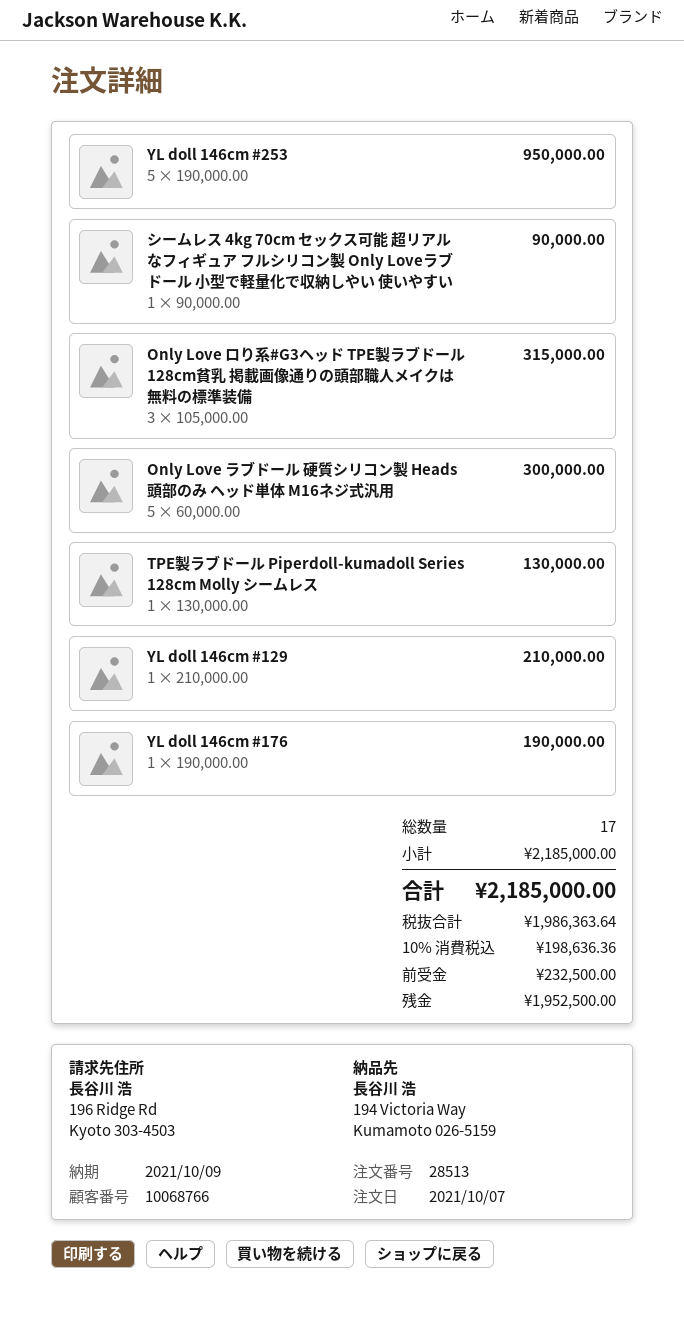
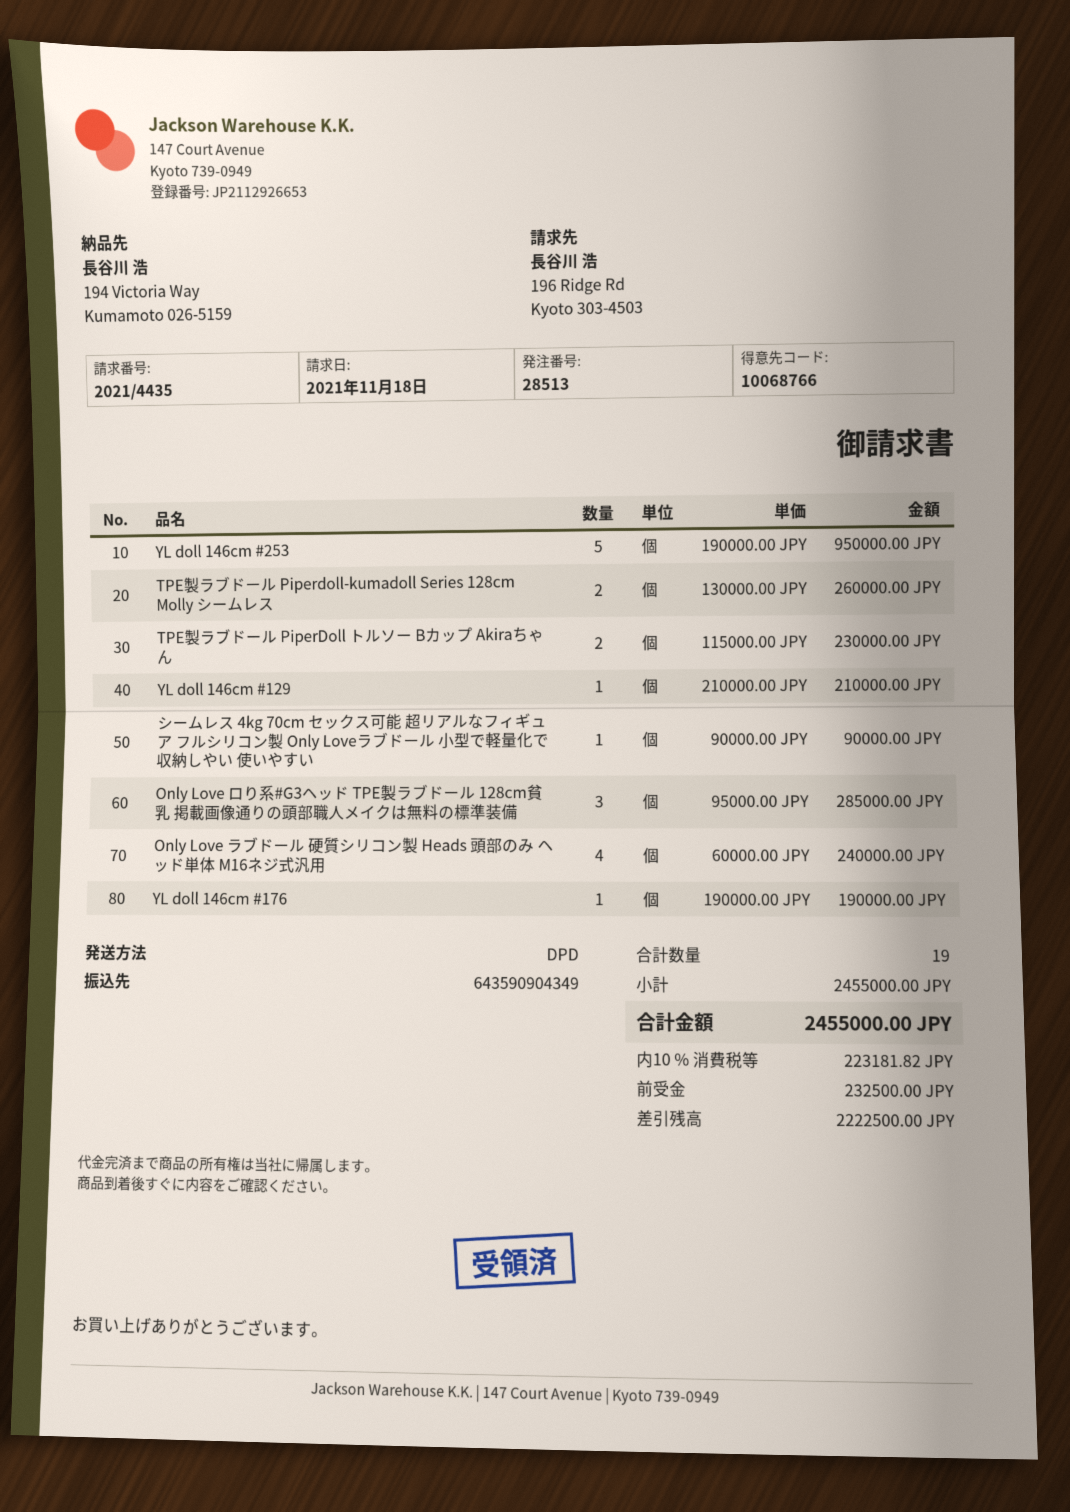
Only Love ロり系#G3ヘッド TPE製ラブドール 128cm貧乳 掲載画像通りの頭部職人メイクは無料の標準装備: 3 x 105000.00 = 315000.00 -> 3 x 95000.00 = 285000.00
Only Love ラブドール 硬質シリコン製 Heads 頭部のみ ヘッド単体 M16ネジ式汎用: 5 x 60000.00 = 300000.00 -> 4 x 60000.00 = 240000.00
TPE製ラブドール Piperdoll-kumadoll Series 128cm Molly シームレス: 1 x 130000.00 = 130000.00 -> 2 x 130000.00 = 260000.00
TPE製ラブドール PiperDoll トルソー Bカップ Akiraちゃん: none -> 2 x 115000.00 = 230000.00
total quantity: 17 -> 19
subtotal: 2185000.00 -> 2455000.00
tax: 10% = 198636.36 -> 10% = 223181.82
total: 2185000.00 -> 2455000.00
balance: 1952500.00 -> 2222500.00

